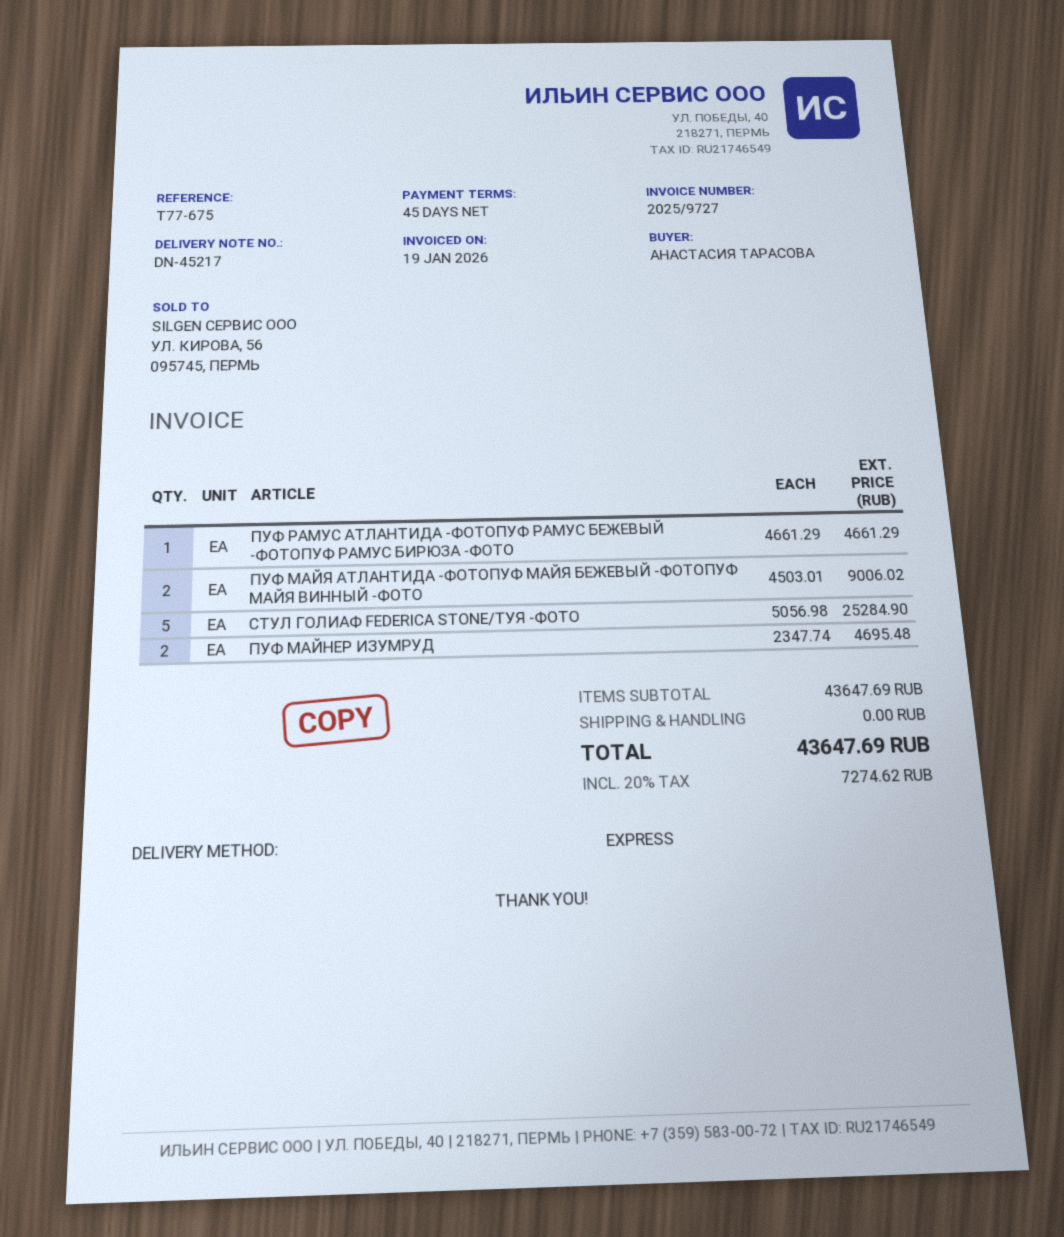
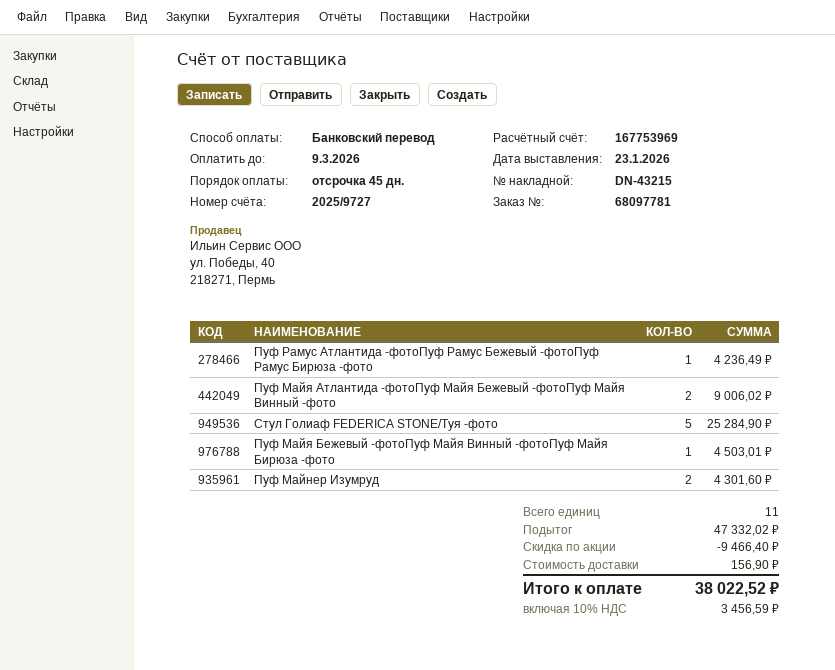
delivery note number: DN-45217 -> DN-43215
invoice date: 2026-01-19 -> 2026-01-23
ПУФ РАМУС АТЛАНТИДА -ФОТОПУФ РАМУС БЕЖЕВЫЙ -ФОТОПУФ РАМУС БИРЮЗА -ФОТО: 1 for 4661.29 -> 1 for 4236.49
ПУФ МАЙНЕР ИЗУМРУД: 2 for 4695.48 -> 2 for 4301.60
Пуф Майя Бежевый -фотоПуф Майя Винный -фотоПуф Майя Бирюза -фото: none -> 1 for 4503.01
subtotal: 43647.69 -> 47332.02
discount: none -> 9466.40
shipping: 0.00 -> 156.90
tax: 20% = 7274.62 -> 10% = 3456.59
total: 43647.69 -> 38022.52

